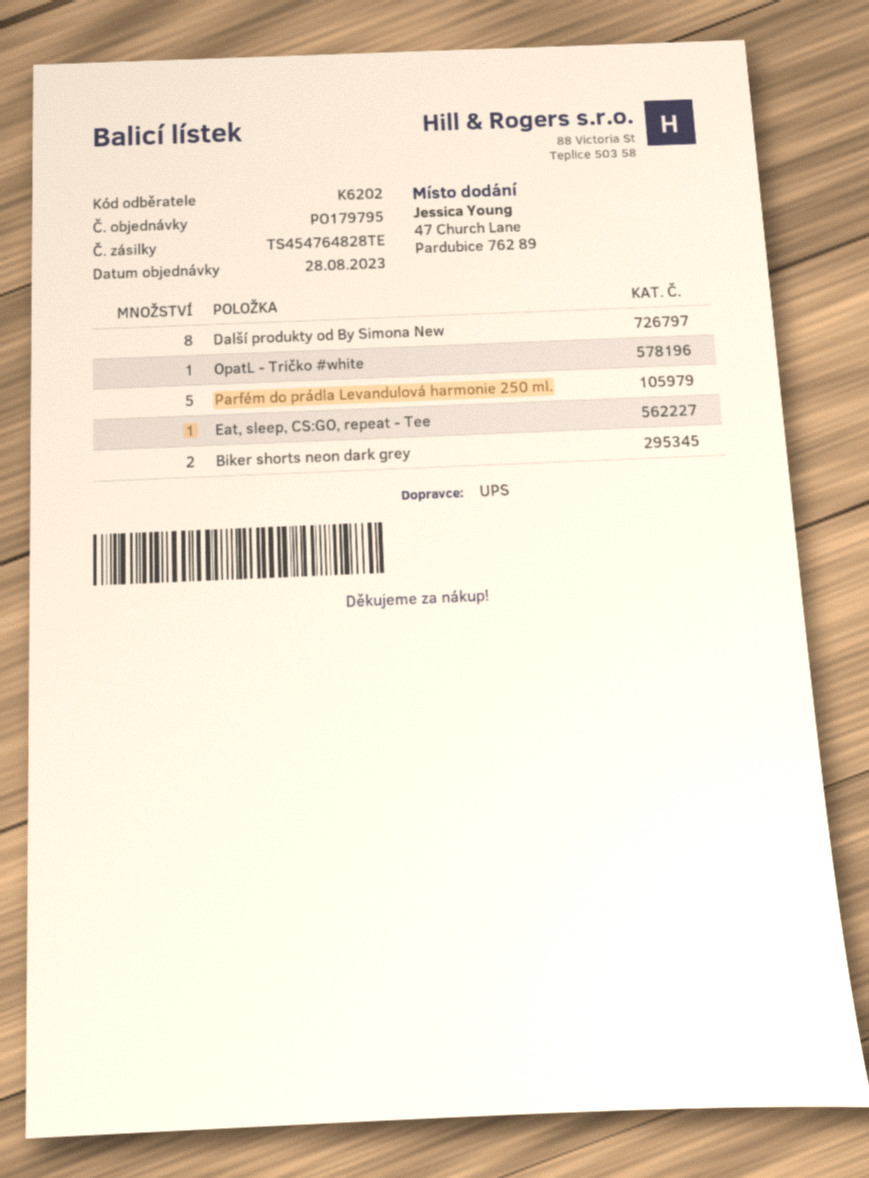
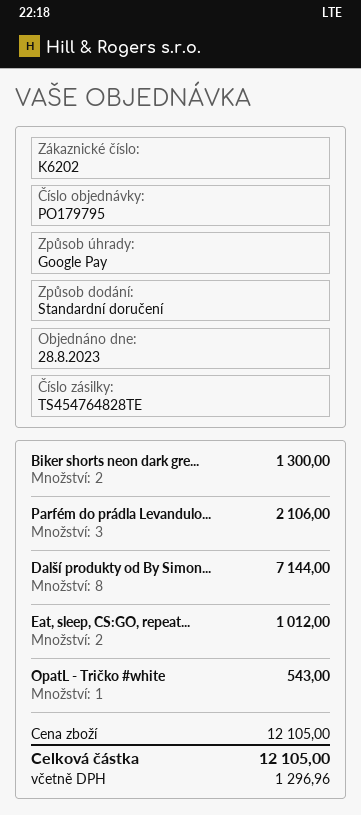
shipping method: UPS -> standard
Parfém do prádla Levandulová harmonie 250 ml.: 5 -> 3
Eat, sleep, CS:GO, repeat - Tee: 1 -> 2

